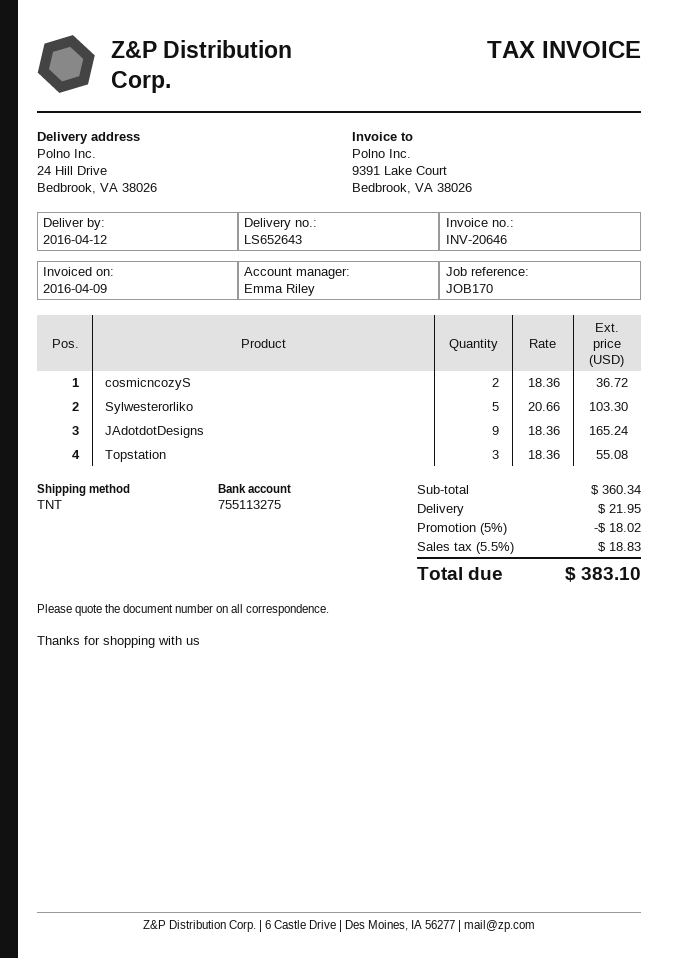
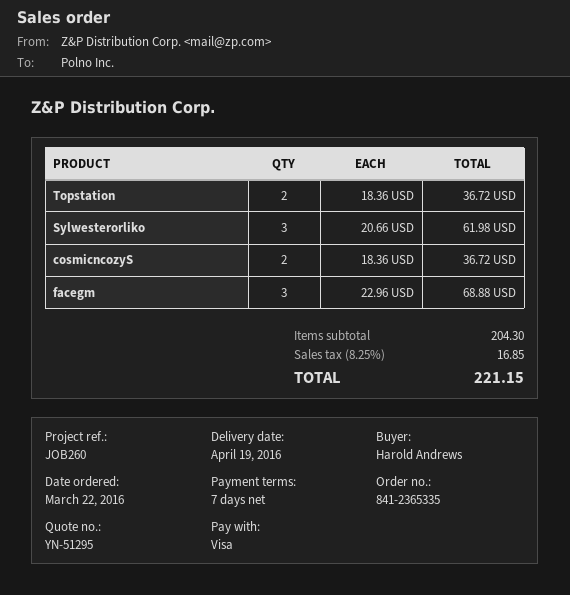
delivery date: 2016-04-12 -> 2016-04-19
reference: JOB170 -> JOB260
Sylwesterorliko: 5 x 20.66 = 103.30 -> 3 x 20.66 = 61.98
JAdotdotDesigns: 9 x 18.36 = 165.24 -> none
Topstation: 3 x 18.36 = 55.08 -> 2 x 18.36 = 36.72
facegm: none -> 3 x 22.96 = 68.88
subtotal: 360.34 -> 204.30
discount: 5% = 18.02 -> none
shipping: 21.95 -> none
tax: 5.5% = 18.83 -> 8.25% = 16.85
total: 383.10 -> 221.15

